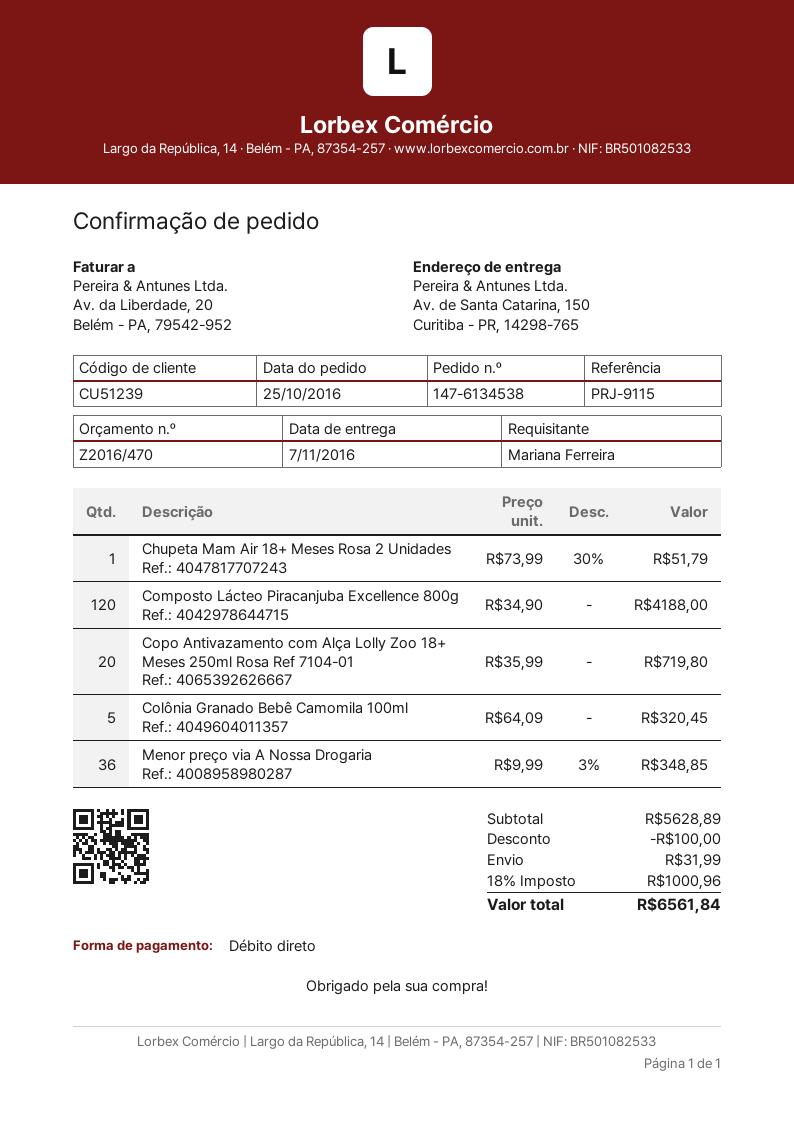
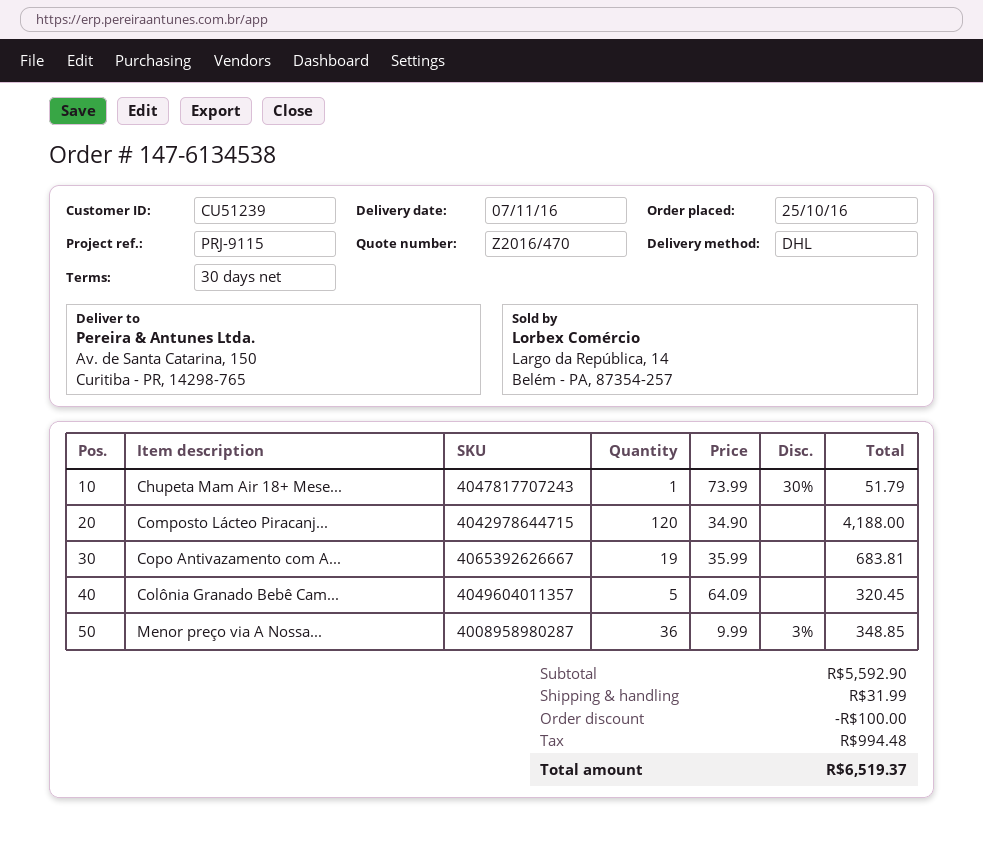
Copo Antivazamento com Alça Lolly Zoo 18+ Meses 250ml Rosa Ref 7104-01: 20 x 35.99 = 719.80 -> 19 x 35.99 = 683.81
subtotal: 5628.89 -> 5592.90
tax: 1000.96 -> 994.48
total: 6561.84 -> 6519.37

